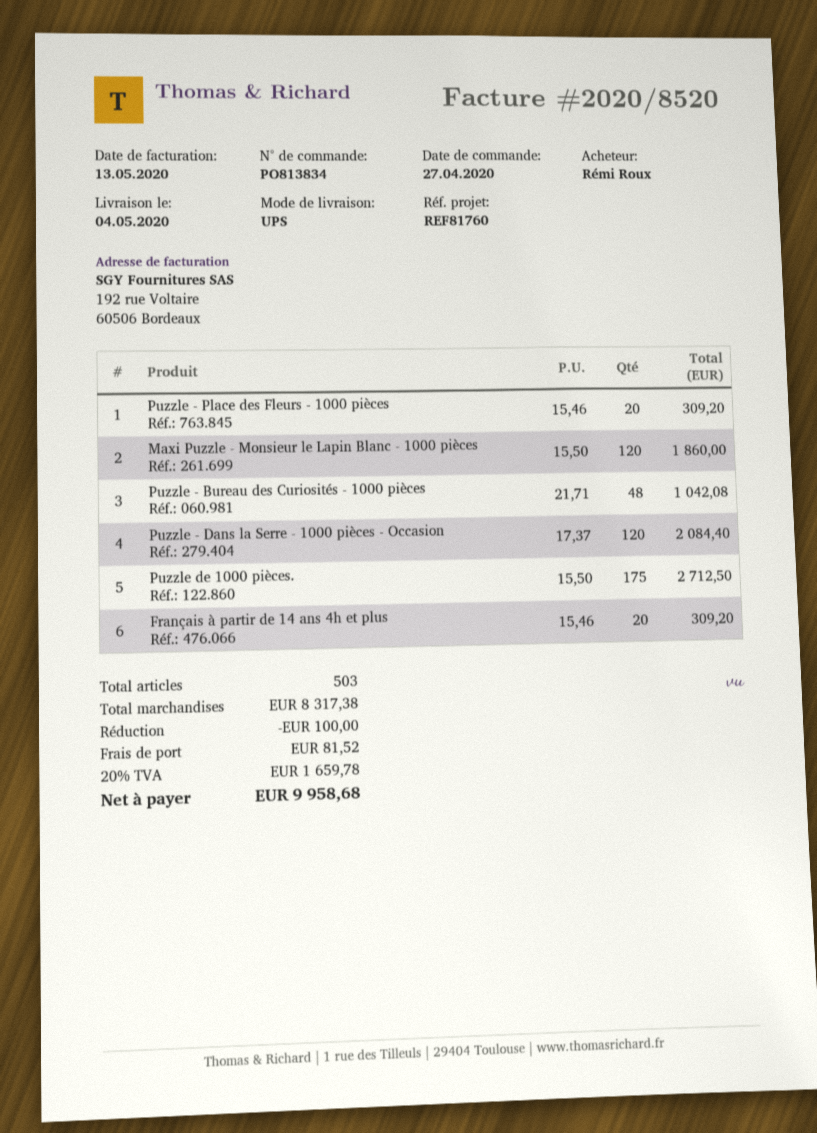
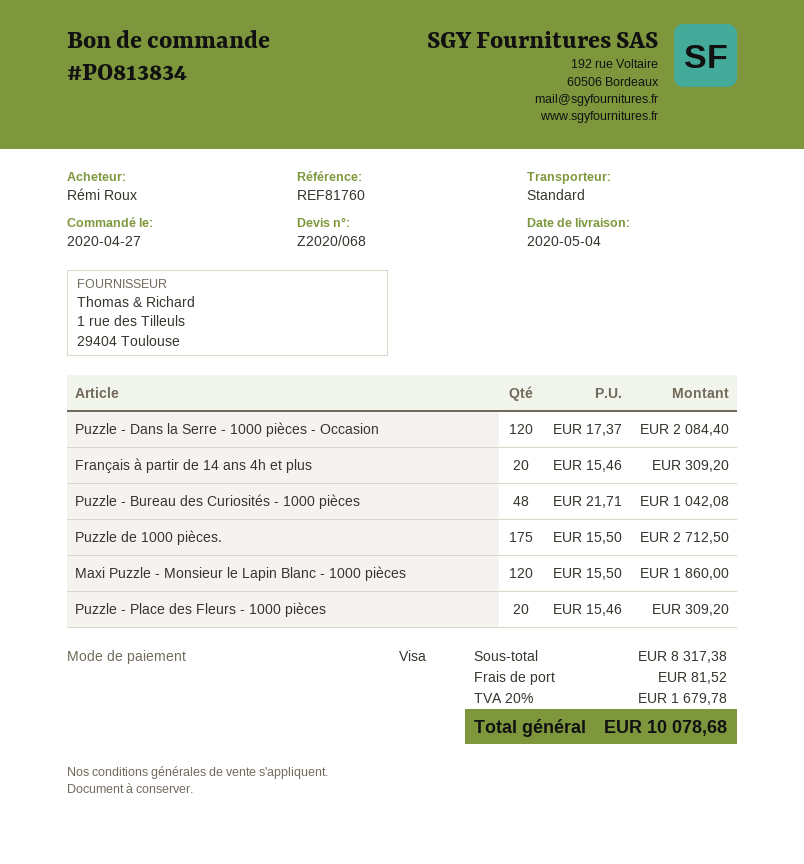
shipping method: UPS -> standard
discount: 100.00 -> none
tax: 20% = 1659.78 -> 20% = 1679.78
total: 9958.68 -> 10078.68

